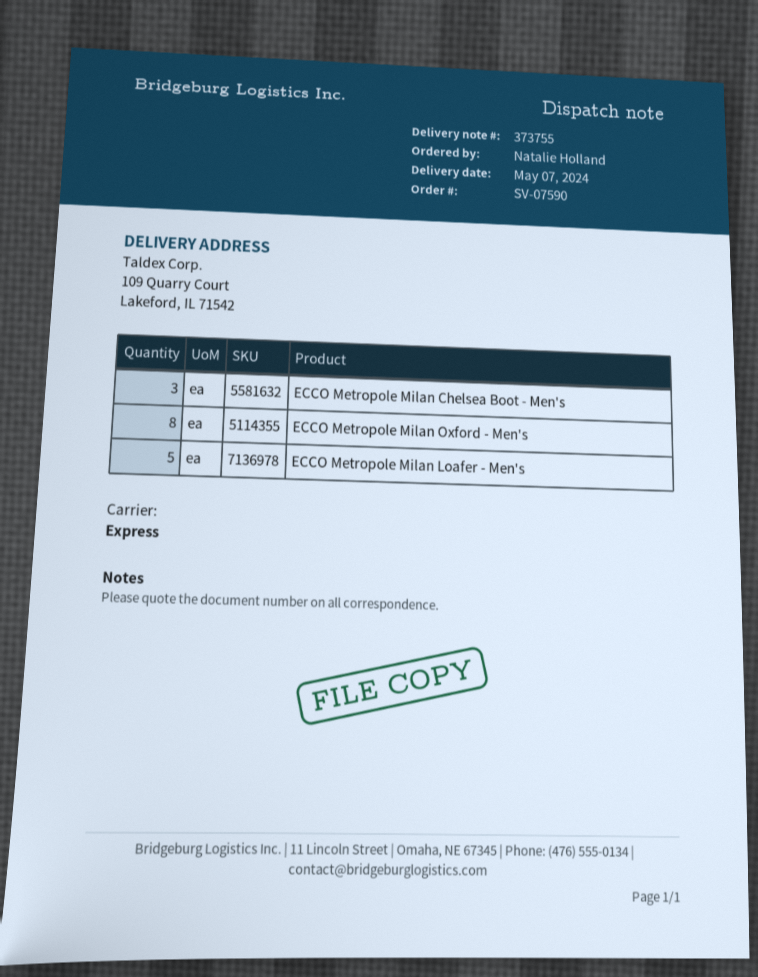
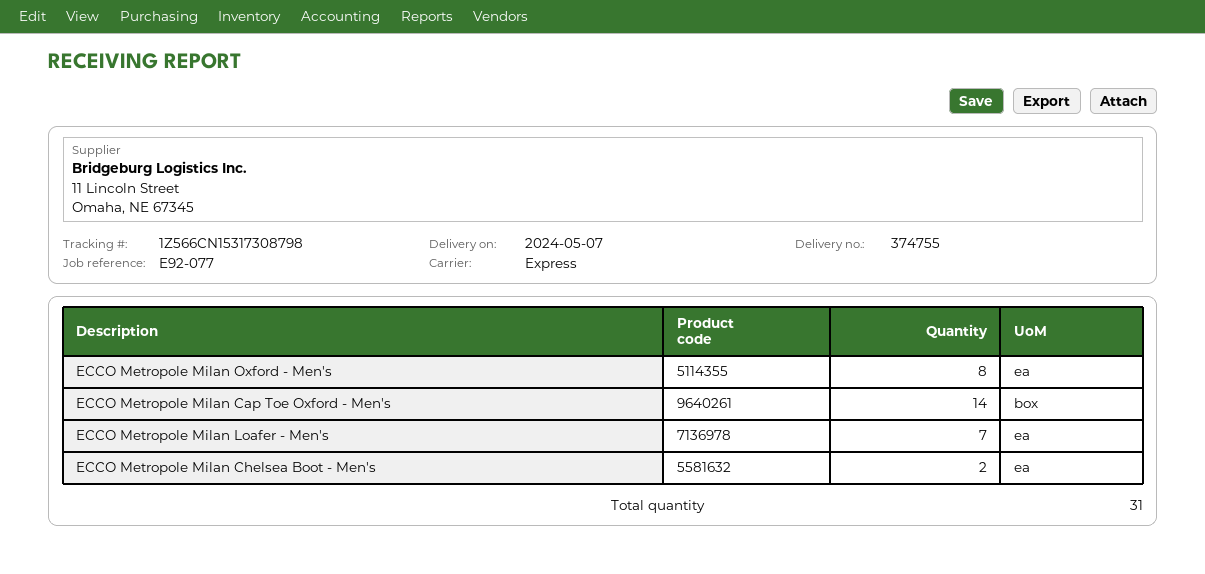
delivery note number: 373755 -> 374755
ECCO Metropole Milan Chelsea Boot - Men's: 3 -> 2
ECCO Metropole Milan Loafer - Men's: 5 -> 7
ECCO Metropole Milan Cap Toe Oxford - Men's: none -> 14

